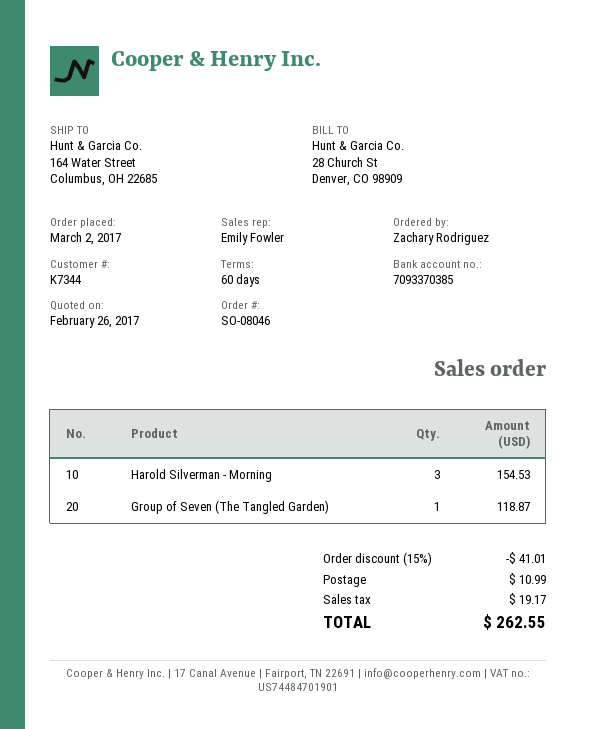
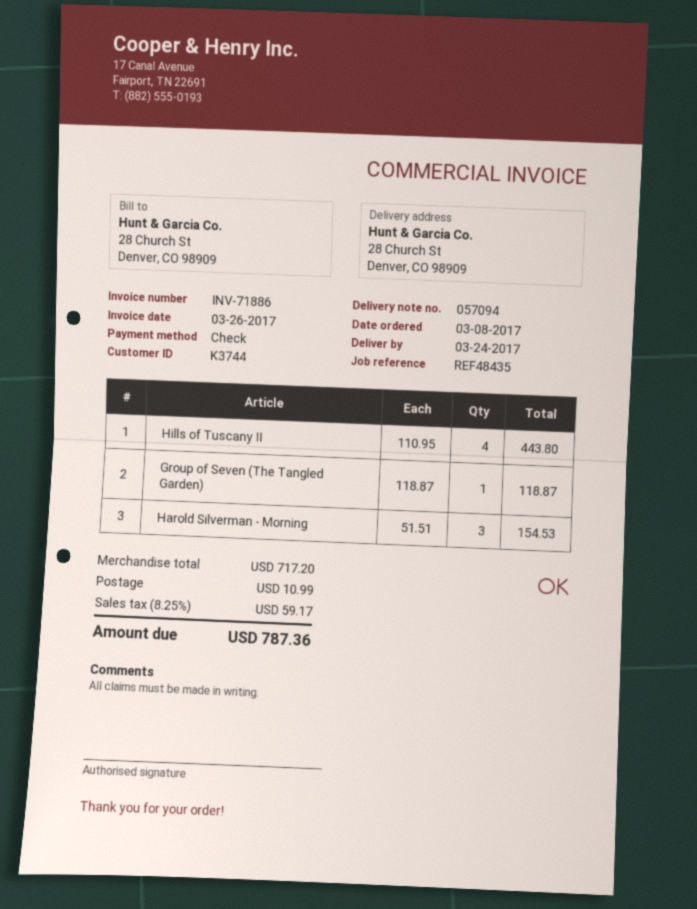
order date: 2017-03-02 -> 2017-03-08
customer number: K7344 -> K3744
ship to: 164 Water Street, Columbus, OH 22685 -> 28 Church St, Denver, CO 98909
Hills of Tuscany II: none -> 4 for 443.80
discount: 15% = 41.01 -> none
tax: 19.17 -> 59.17
total: 262.55 -> 787.36

